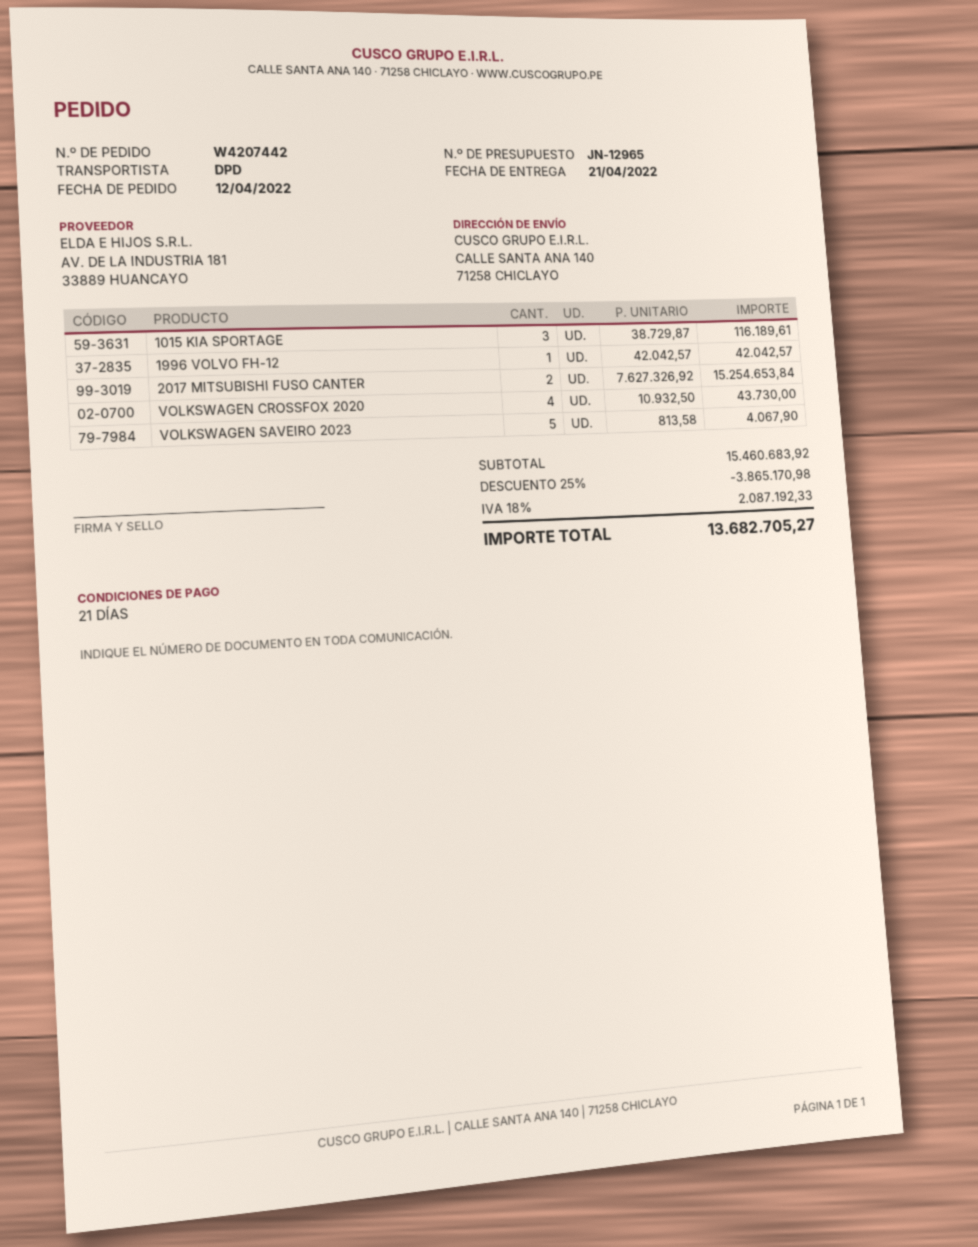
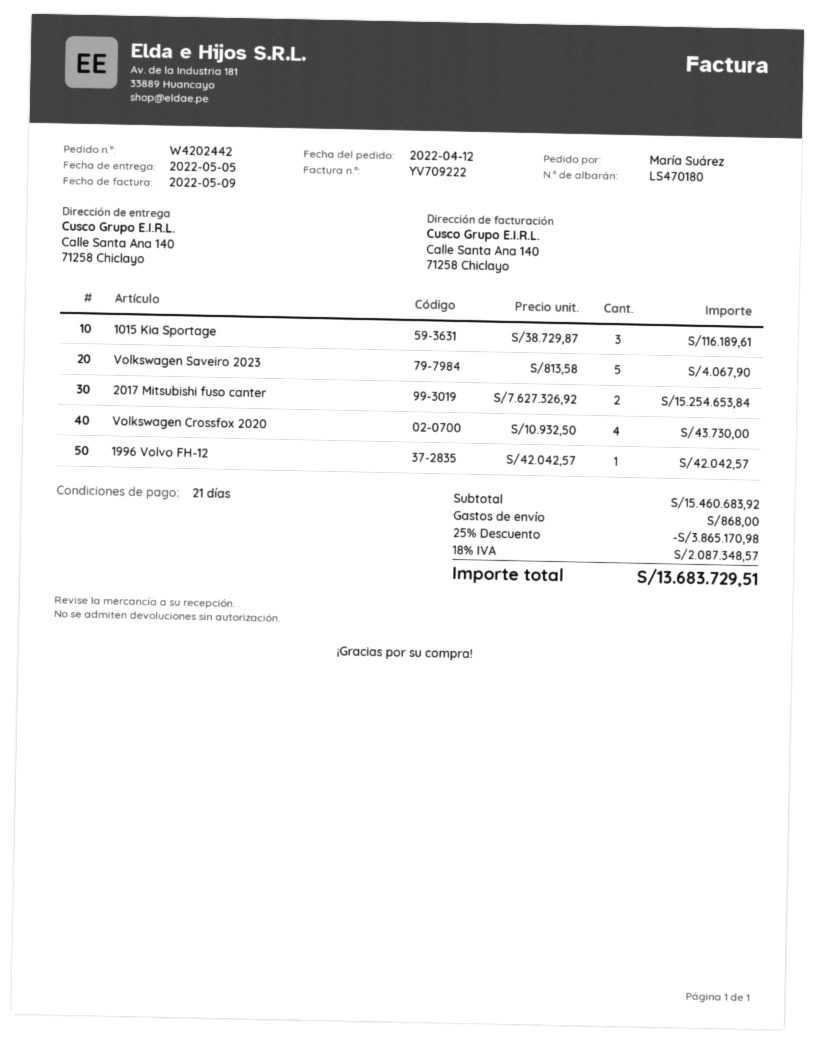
order number: W4207442 -> W4202442
delivery date: 2022-04-21 -> 2022-05-05
shipping: none -> 868.00
tax: 18% = 2087192.33 -> 18% = 2087348.57
total: 13682705.27 -> 13683729.51

